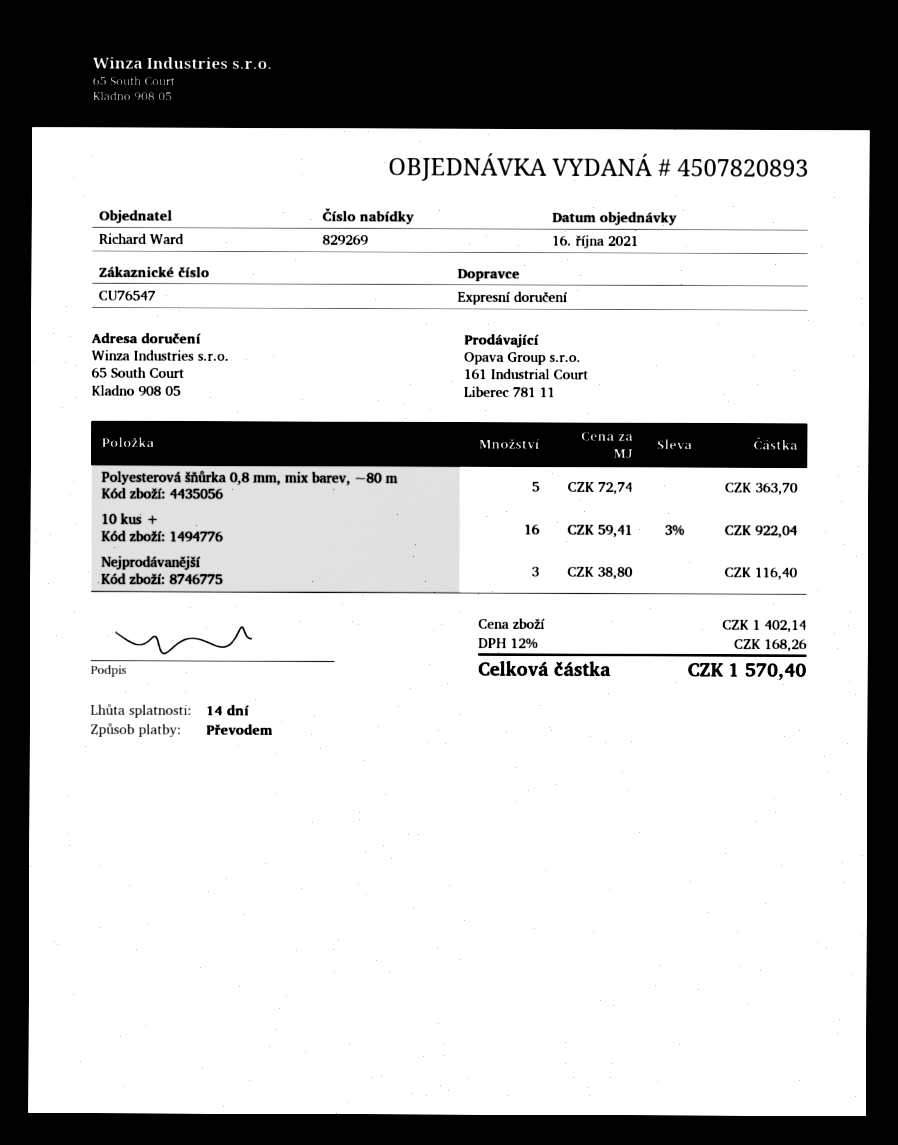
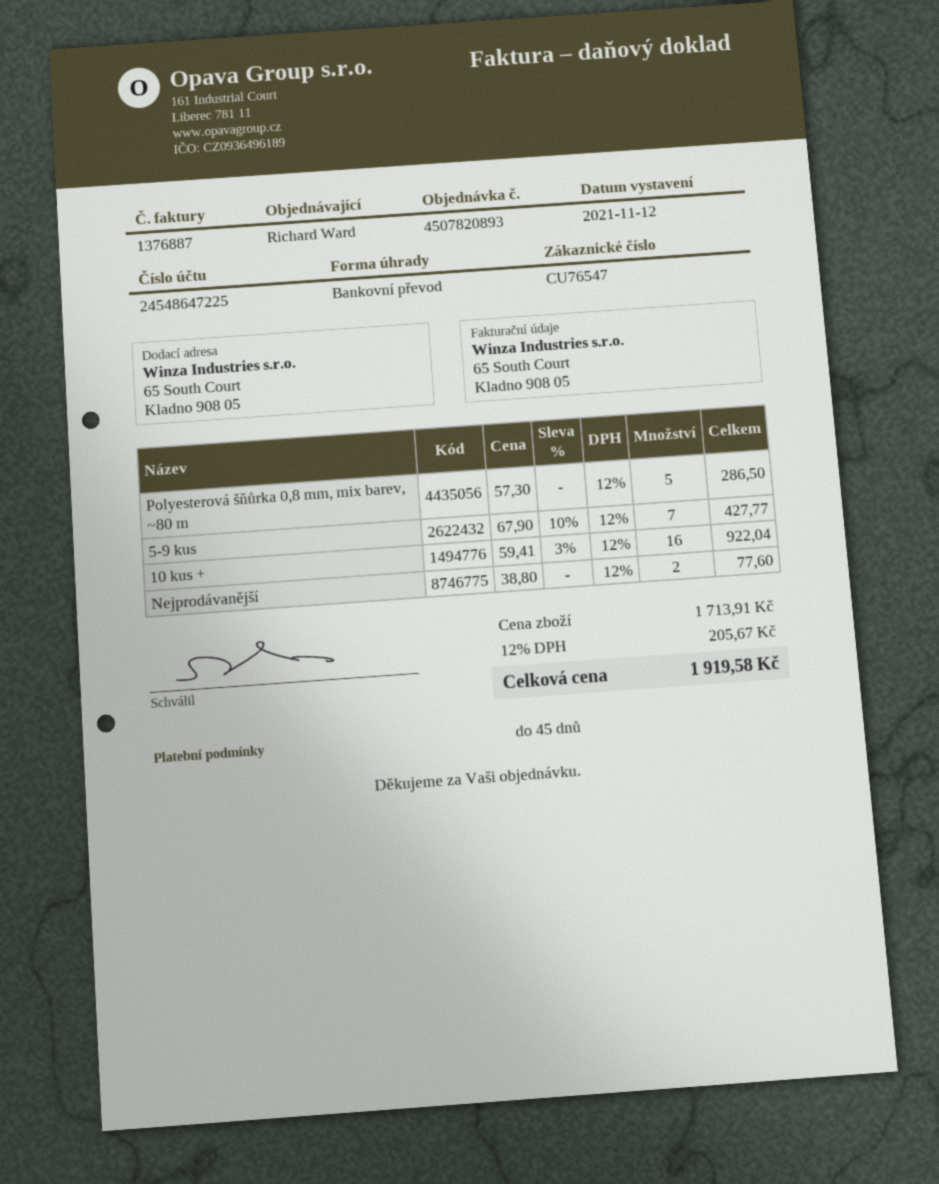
payment terms: 14 days -> 45 days
Polyesterová šňůrka 0,8 mm, mix barev, ~80 m: 5 x 72.74 = 363.70 -> 5 x 57.30 = 286.50
Nejprodávanější: 3 x 38.80 = 116.40 -> 2 x 38.80 = 77.60
5-9 kus: none -> 7 x 67.90 - 10% = 427.77
subtotal: 1402.14 -> 1713.91
tax: 12% = 168.26 -> 12% = 205.67
total: 1570.40 -> 1919.58

